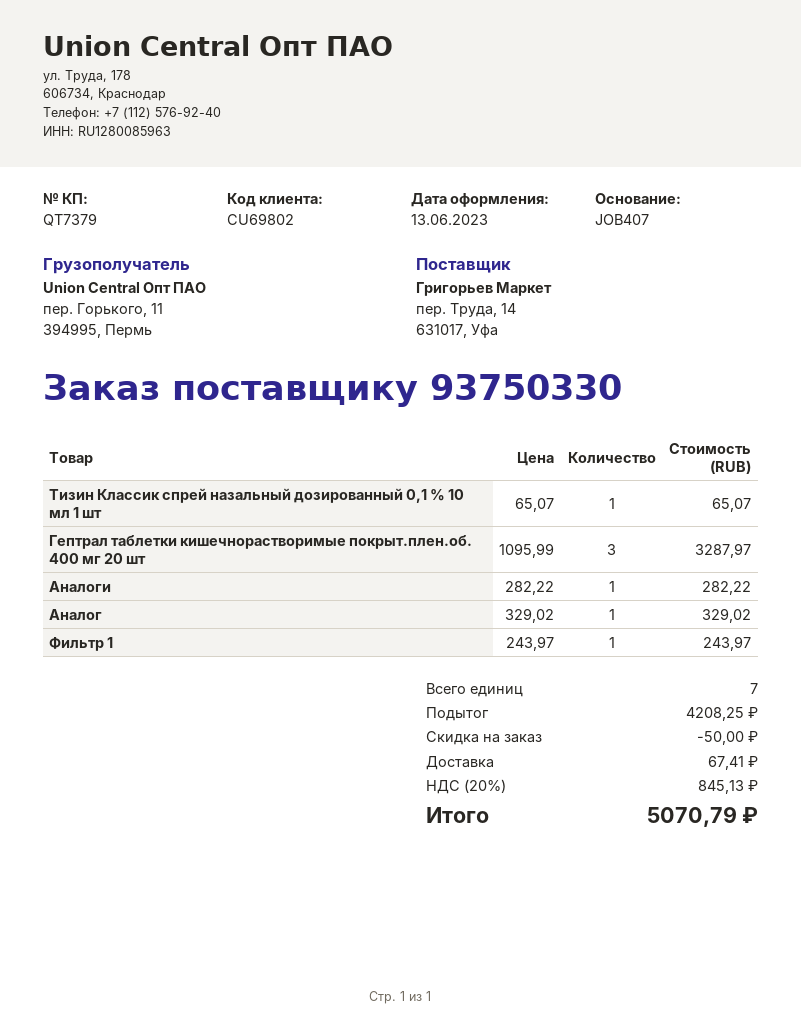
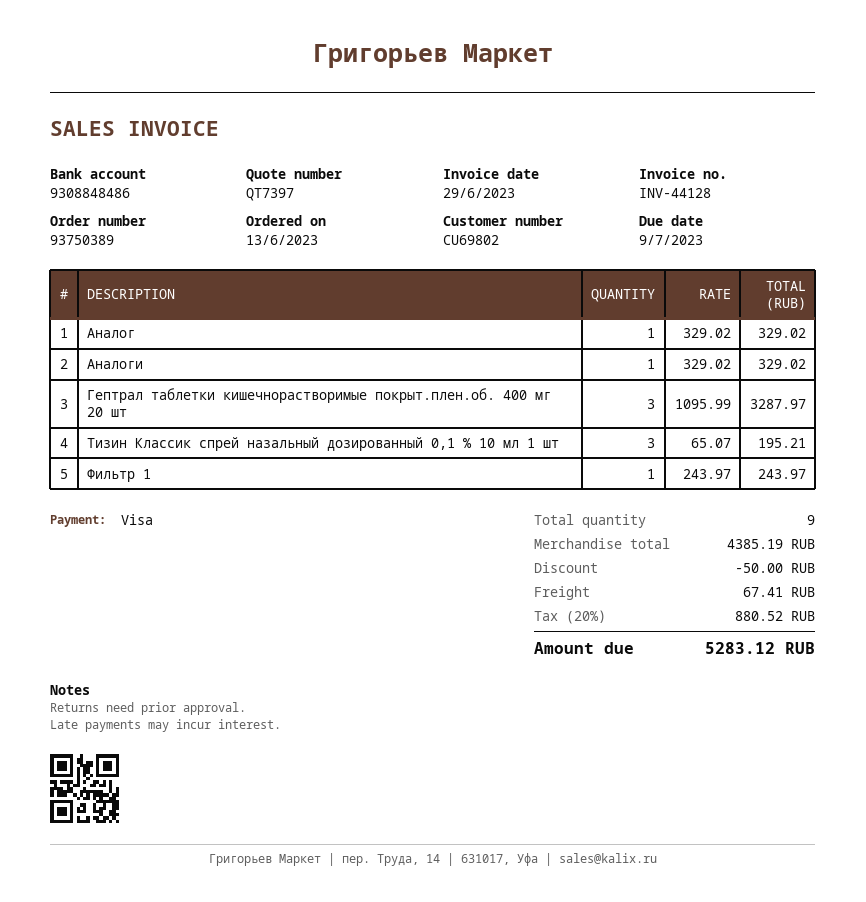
quote number: QT7379 -> QT7397
order number: 93750330 -> 93750389
Тизин Классик спрей назальный дозированный 0,1 % 10 мл 1 шт: 1 x 65.07 = 65.07 -> 3 x 65.07 = 195.21
Аналоги: 1 x 282.22 = 282.22 -> 1 x 329.02 = 329.02
total quantity: 7 -> 9
subtotal: 4208.25 -> 4385.19
tax: 20% = 845.13 -> 20% = 880.52
total: 5070.79 -> 5283.12

